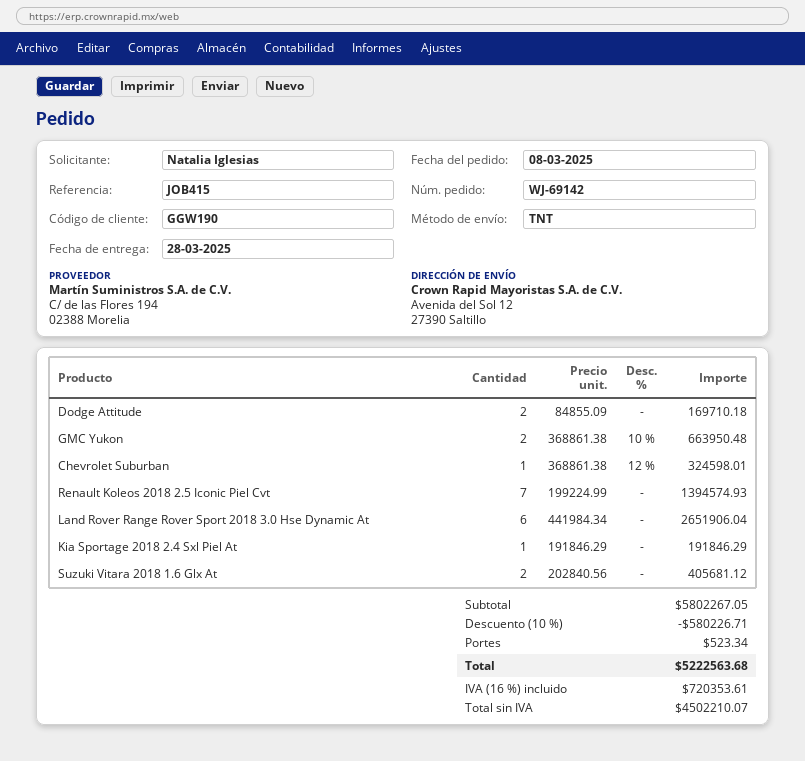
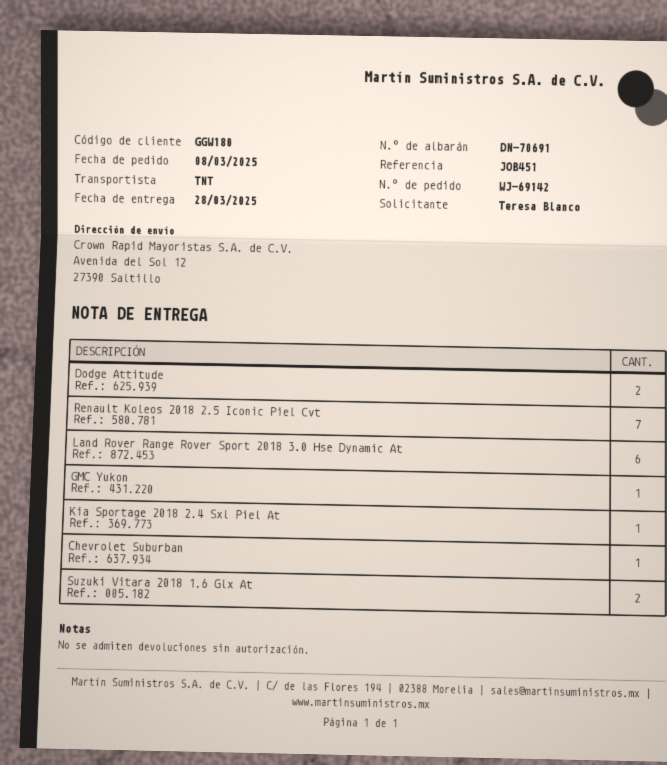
customer number: GGW190 -> GGW180
reference: JOB415 -> JOB451
ordered by: Natalia Iglesias -> Teresa Blanco
GMC Yukon: 2 -> 1

